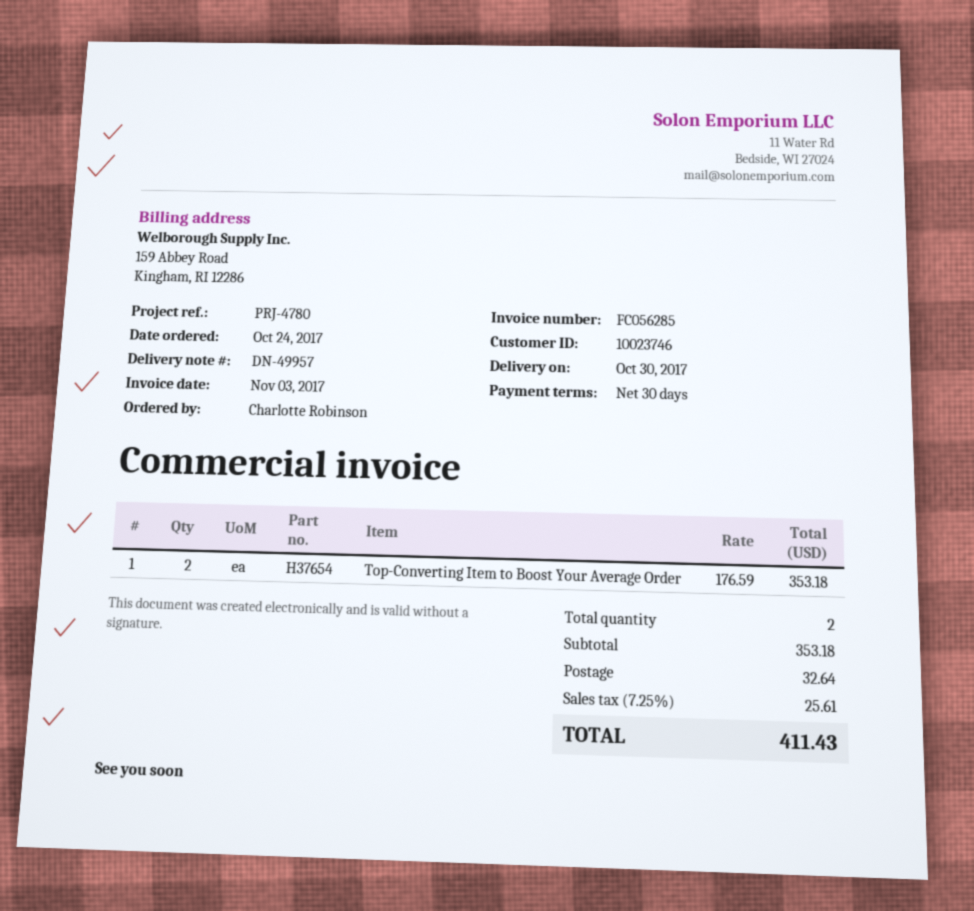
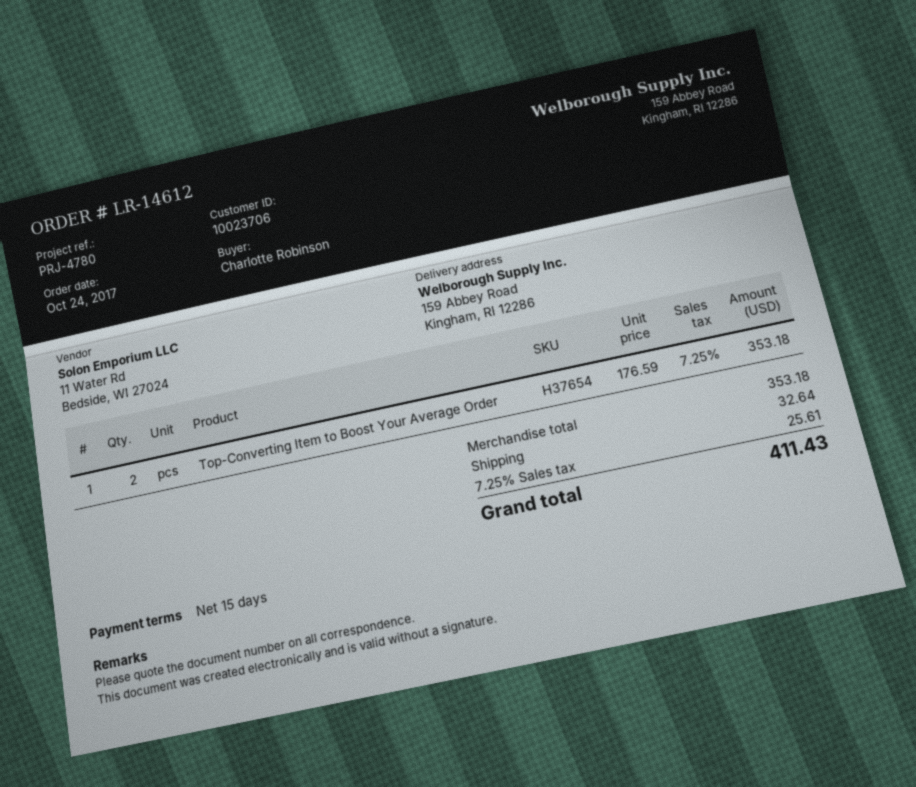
payment terms: 30 days -> 15 days
customer number: 10023746 -> 10023706

